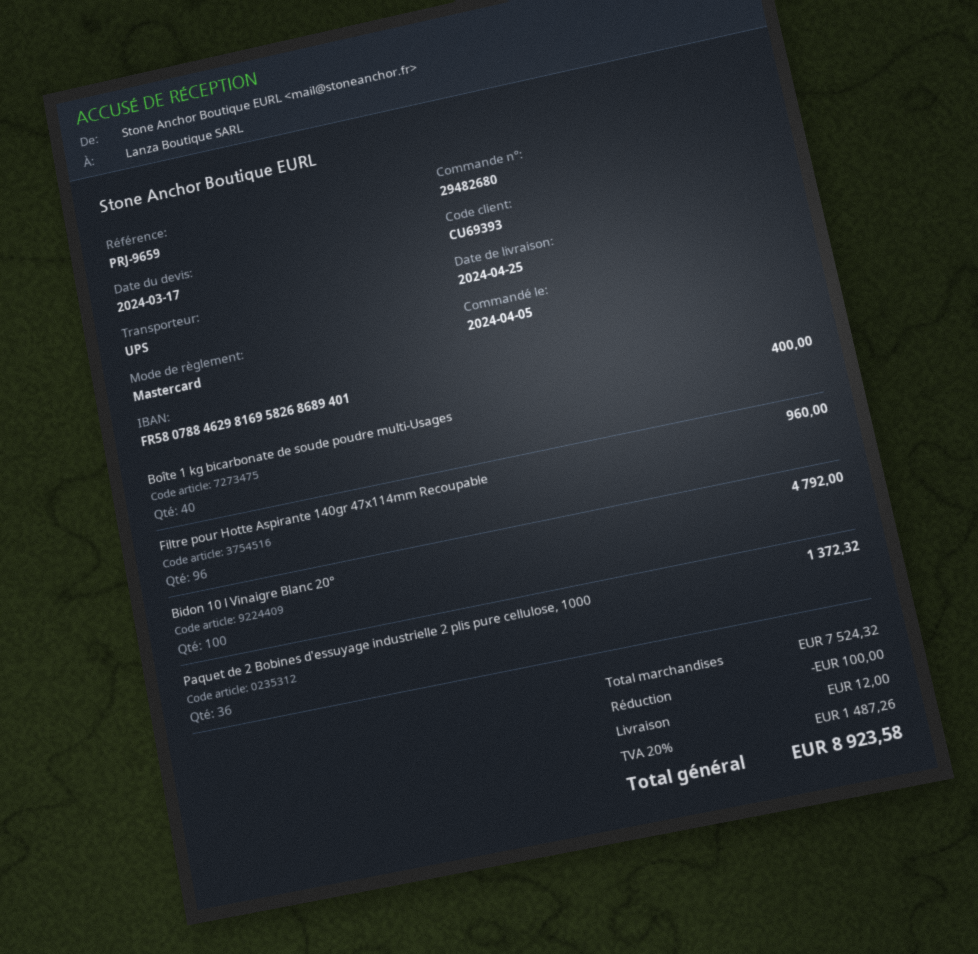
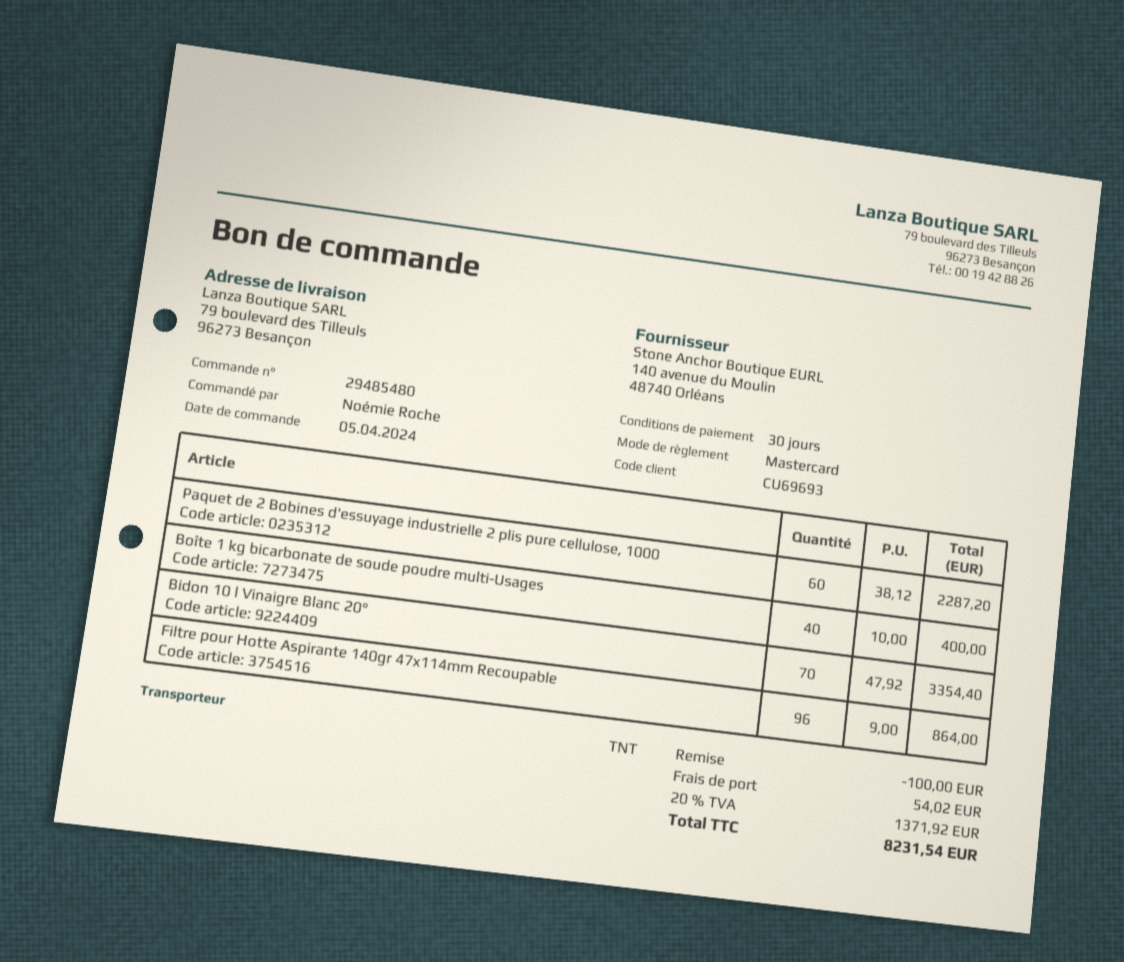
order number: 29482680 -> 29485480
customer number: CU69393 -> CU69693
shipping method: UPS -> TNT
Filtre pour Hotte Aspirante 140gr 47x114mm Recoupable: 96 for 960.00 -> 96 for 864.00
Bidon 10 l Vinaigre Blanc 20°: 100 for 4792.00 -> 70 for 3354.40
Paquet de 2 Bobines d'essuyage industrielle 2 plis pure cellulose, 1000: 36 for 1372.32 -> 60 for 2287.20
shipping: 12.00 -> 54.02
tax: 20% = 1487.26 -> 20% = 1371.92
total: 8923.58 -> 8231.54

